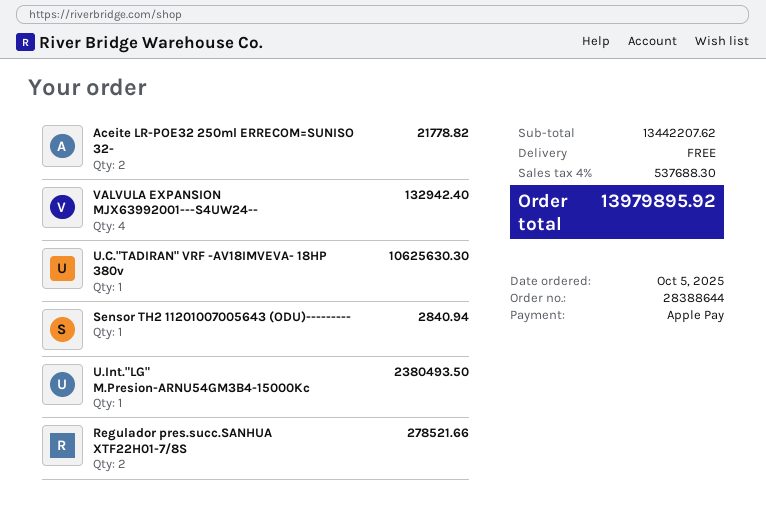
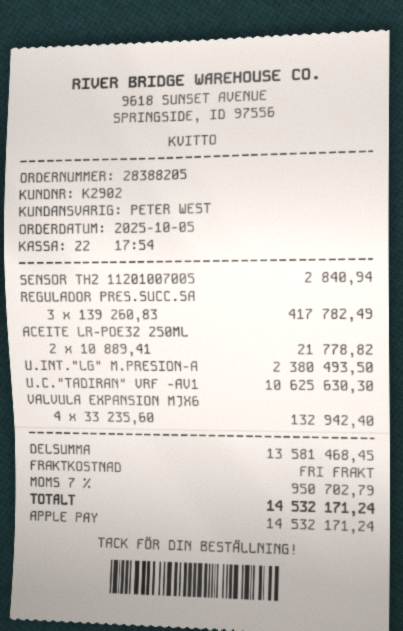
order number: 28388644 -> 28388205
Regulador pres.succ.SANHUA XTF22H01-7/8S: 2 for 278521.66 -> 3 for 417782.49
subtotal: 13442207.62 -> 13581468.45
tax: 4% = 537688.30 -> 7% = 950702.79
total: 13979895.92 -> 14532171.24

